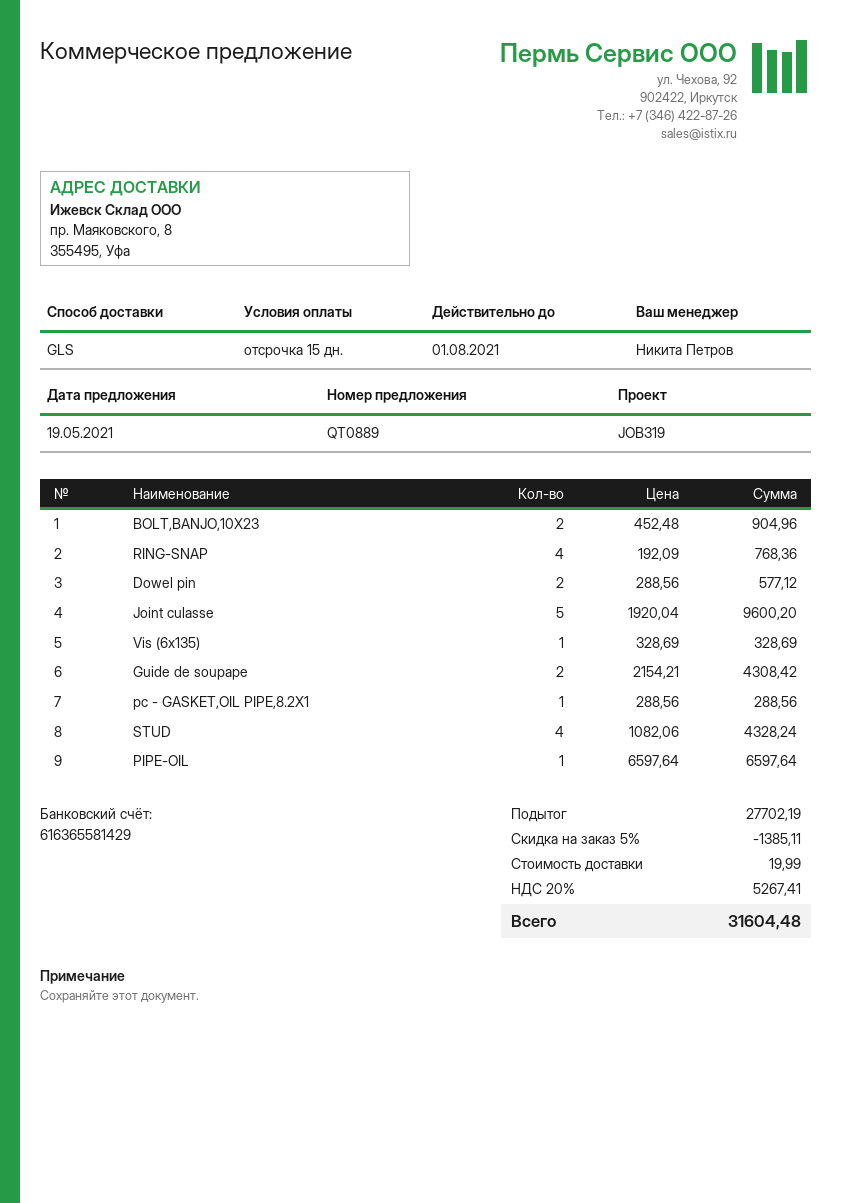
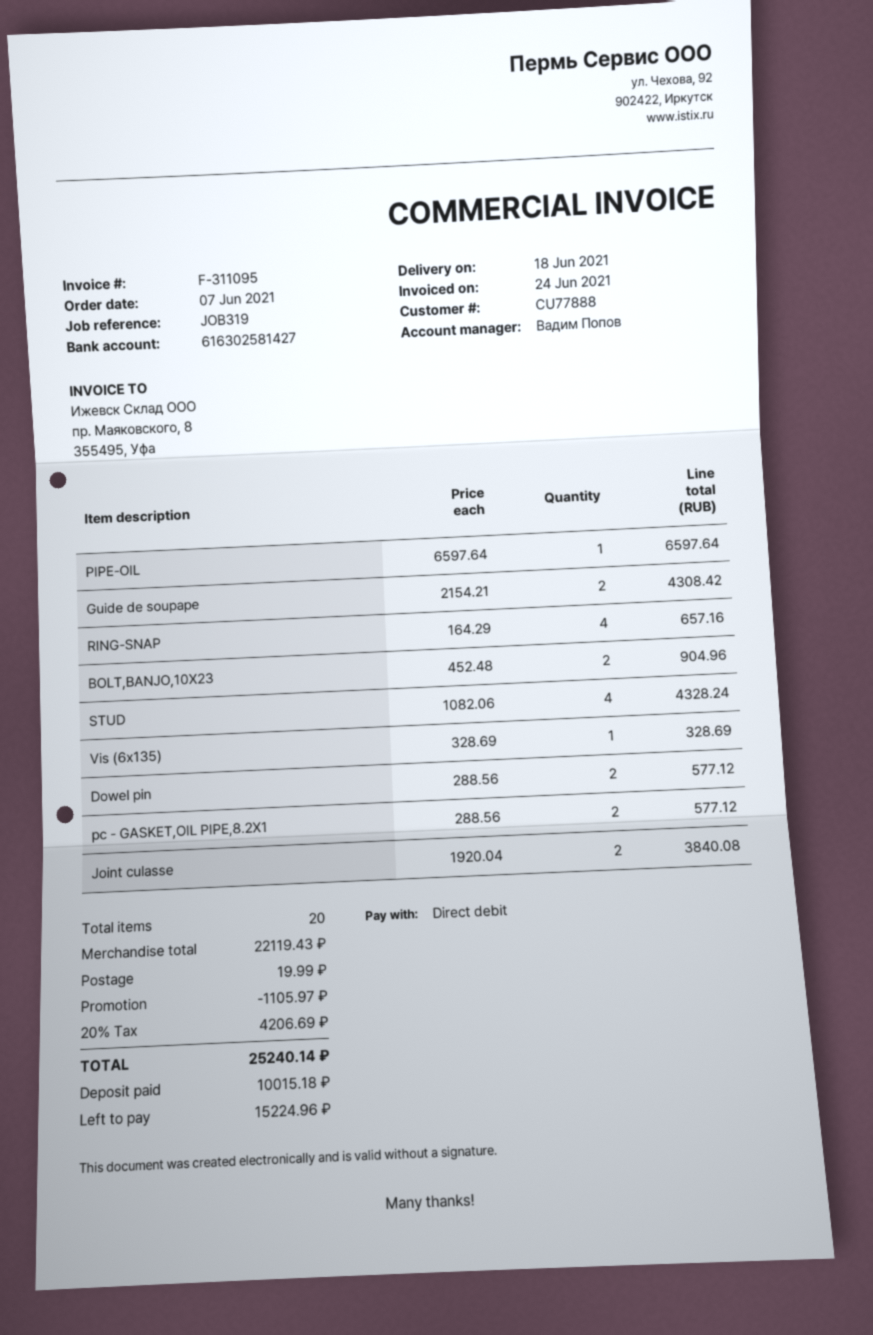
sales rep: Никита Петров -> Вадим Попов
bank account: 616365581429 -> 616302581427
RING-SNAP: 4 x 192.09 = 768.36 -> 4 x 164.29 = 657.16
Joint culasse: 5 x 1920.04 = 9600.20 -> 2 x 1920.04 = 3840.08
pc - GASKET,OIL PIPE,8.2X1: 1 x 288.56 = 288.56 -> 2 x 288.56 = 577.12
subtotal: 27702.19 -> 22119.43
discount: 1385.11 -> 1105.97
tax: 20% = 5267.41 -> 20% = 4206.69
total: 31604.48 -> 25240.14

